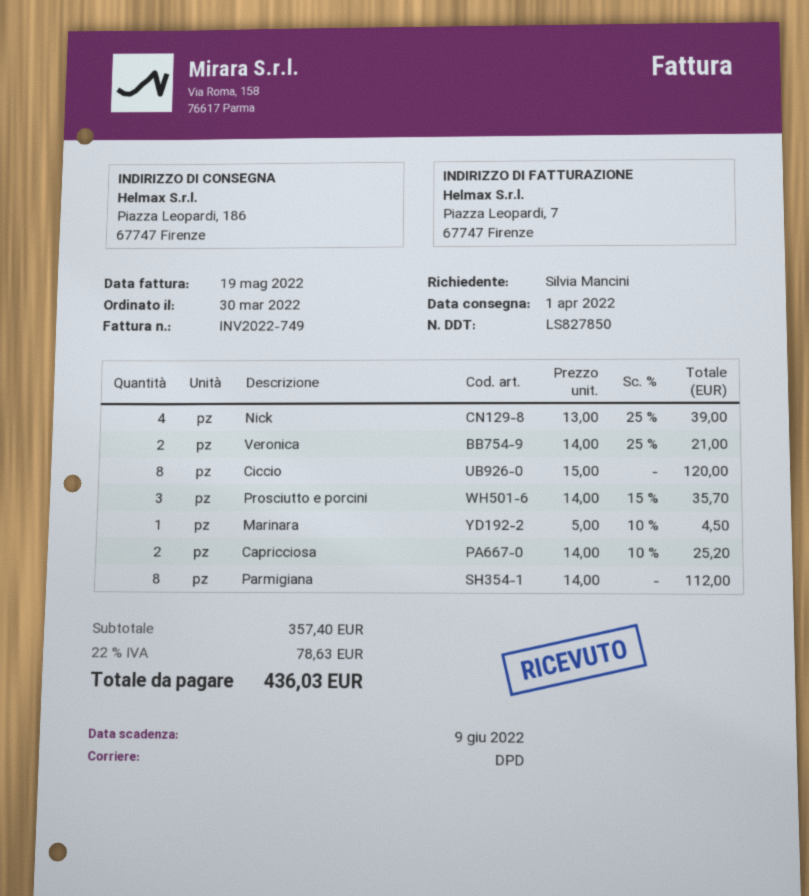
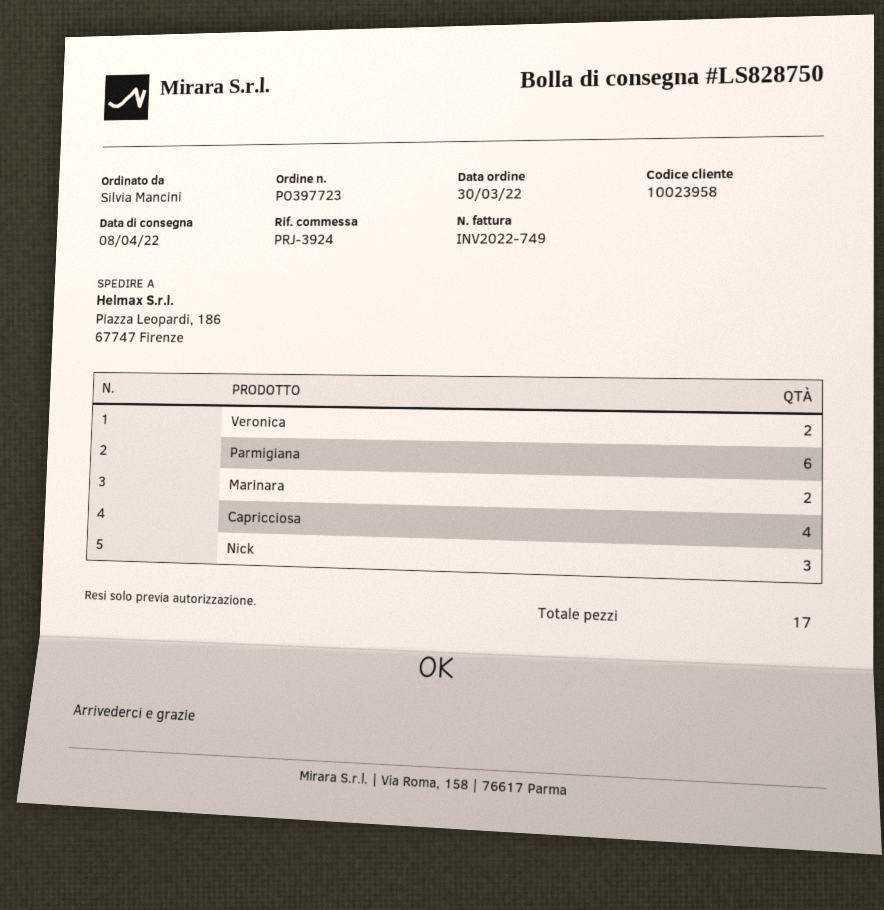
delivery note number: LS827850 -> LS828750
delivery date: 2022-04-01 -> 2022-04-08
Nick: 4 -> 3
Ciccio: 8 -> none
Prosciutto e porcini: 3 -> none
Marinara: 1 -> 2
Capricciosa: 2 -> 4
Parmigiana: 8 -> 6

